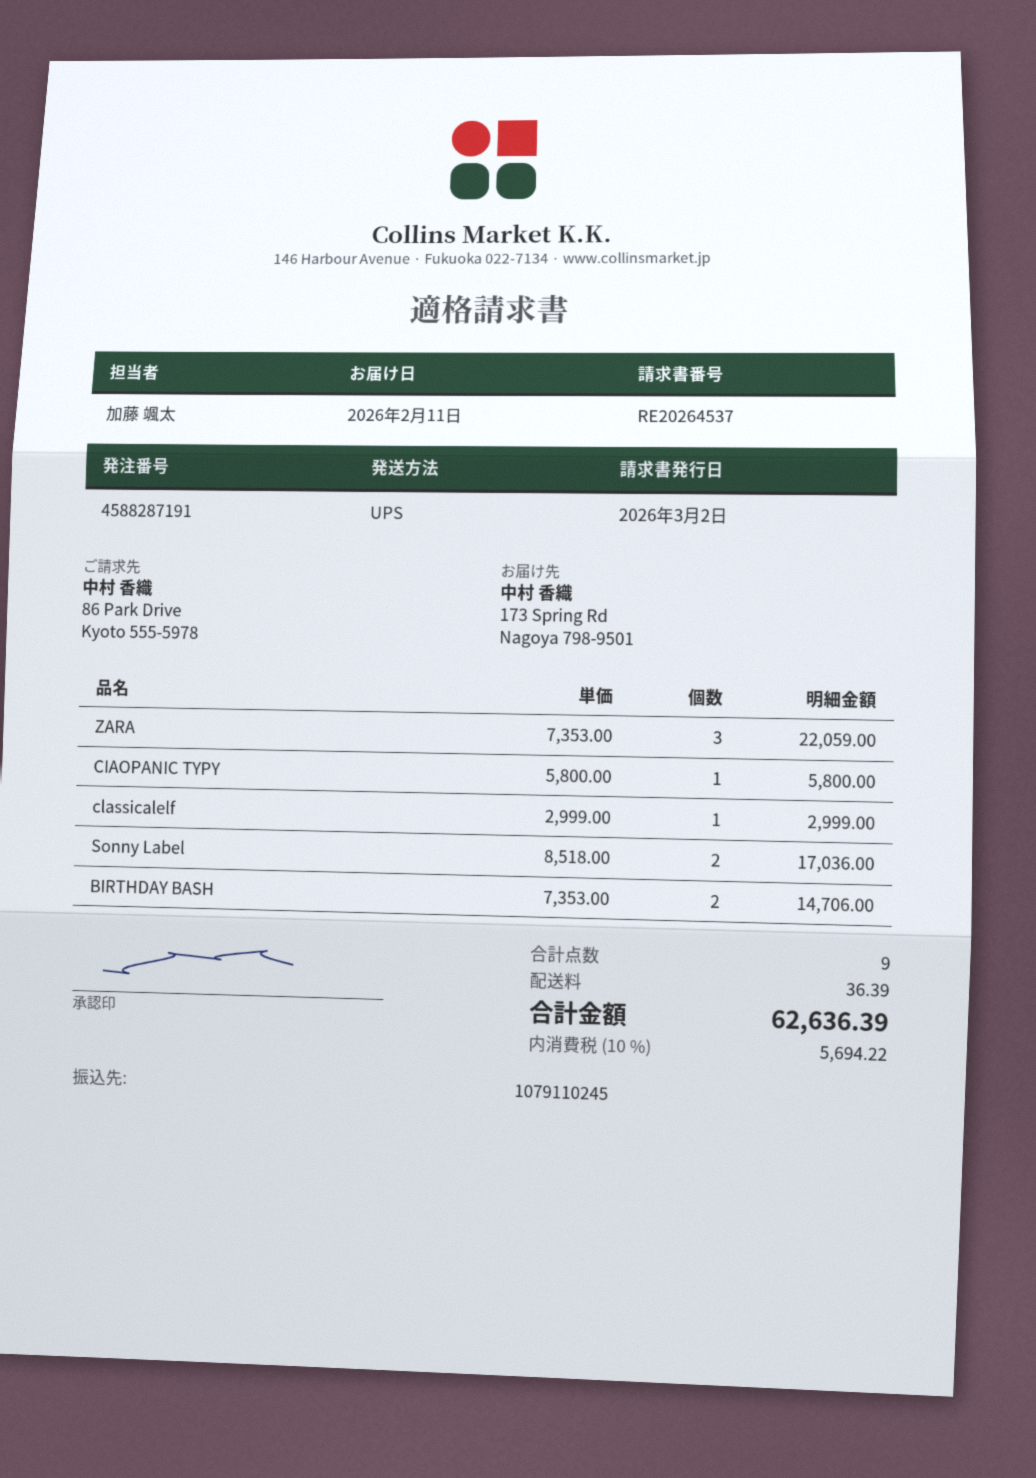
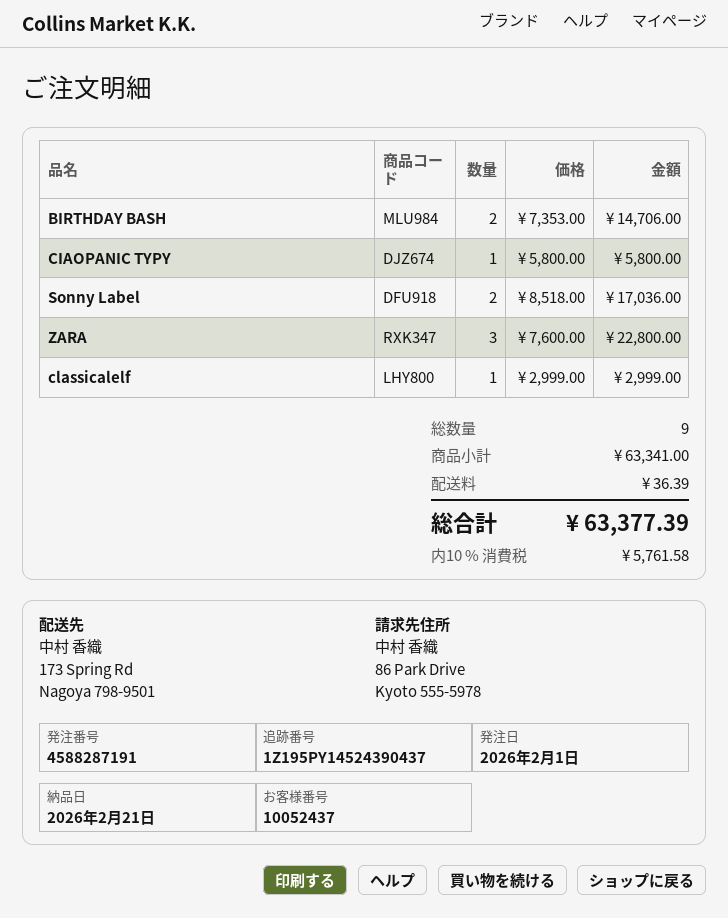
delivery date: 2026-02-11 -> 2026-02-21
ZARA: 3 x 7353.00 = 22059.00 -> 3 x 7600.00 = 22800.00
tax: 10% = 5694.22 -> 10% = 5761.58
total: 62636.39 -> 63377.39

